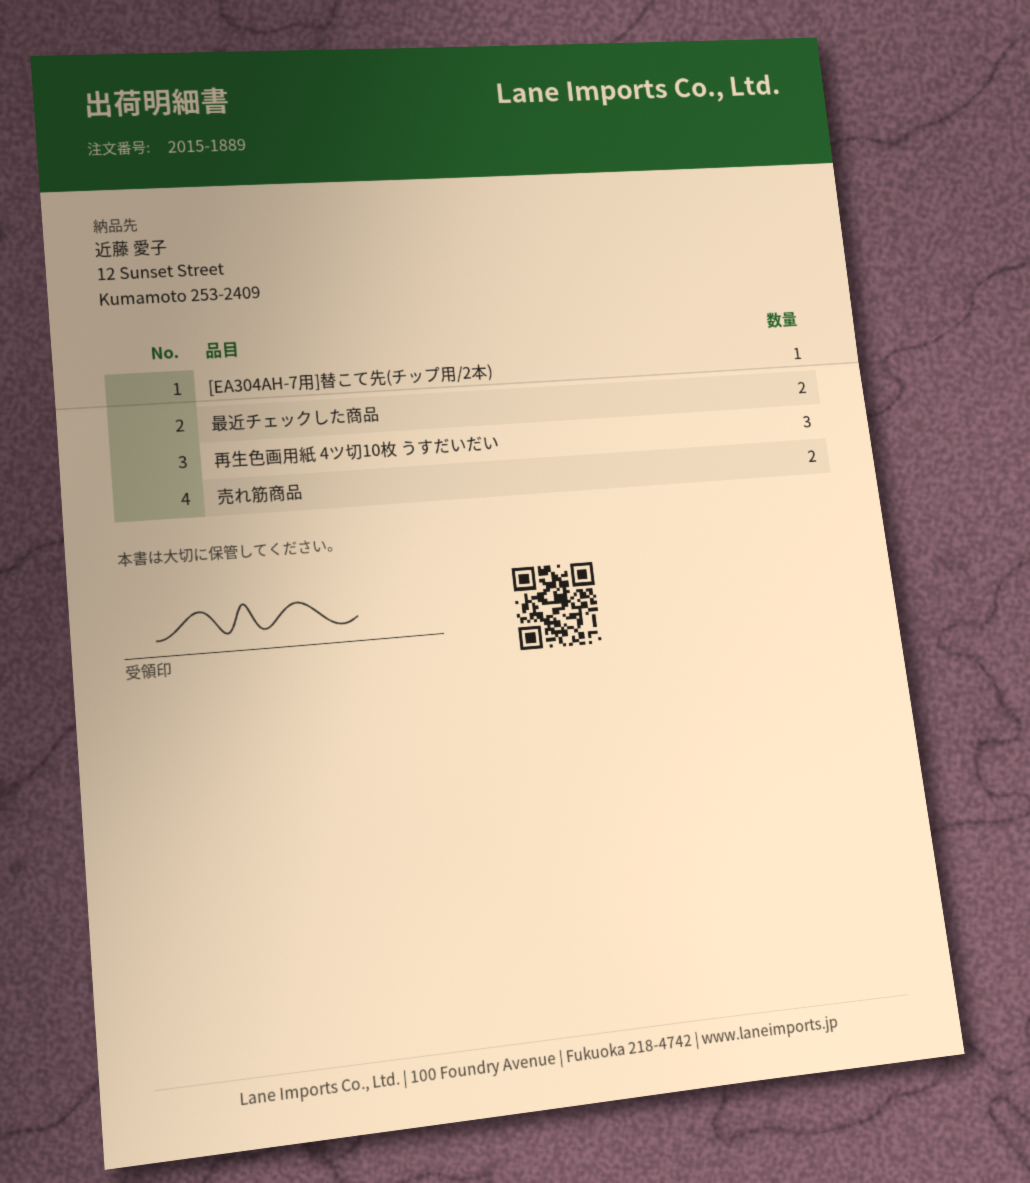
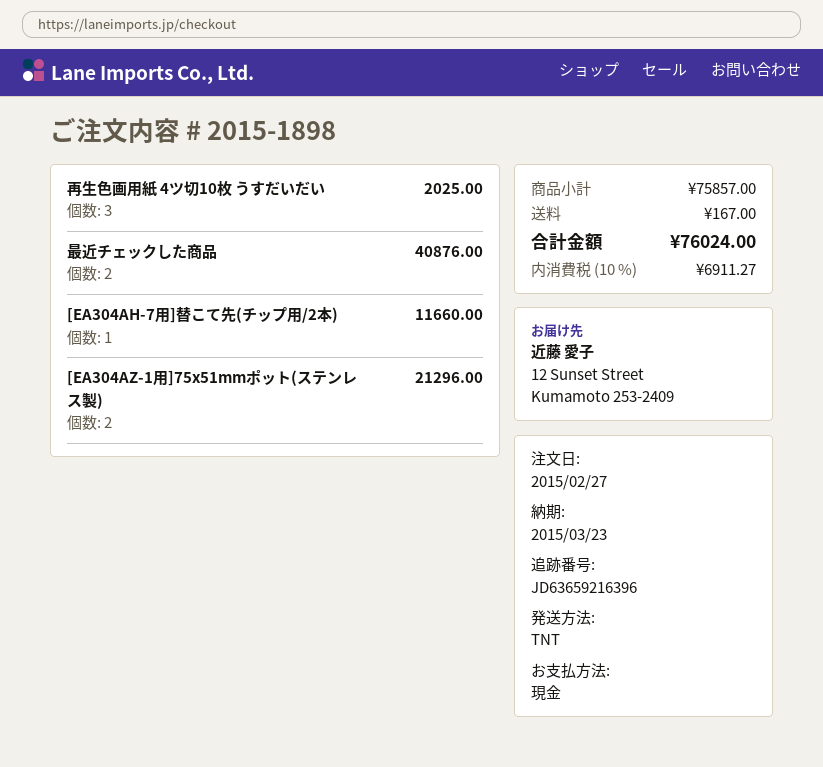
order number: 2015-1889 -> 2015-1898
売れ筋商品: 2 -> none
[EA304AZ-1用]75x51mmポット(ステンレス製): none -> 2

